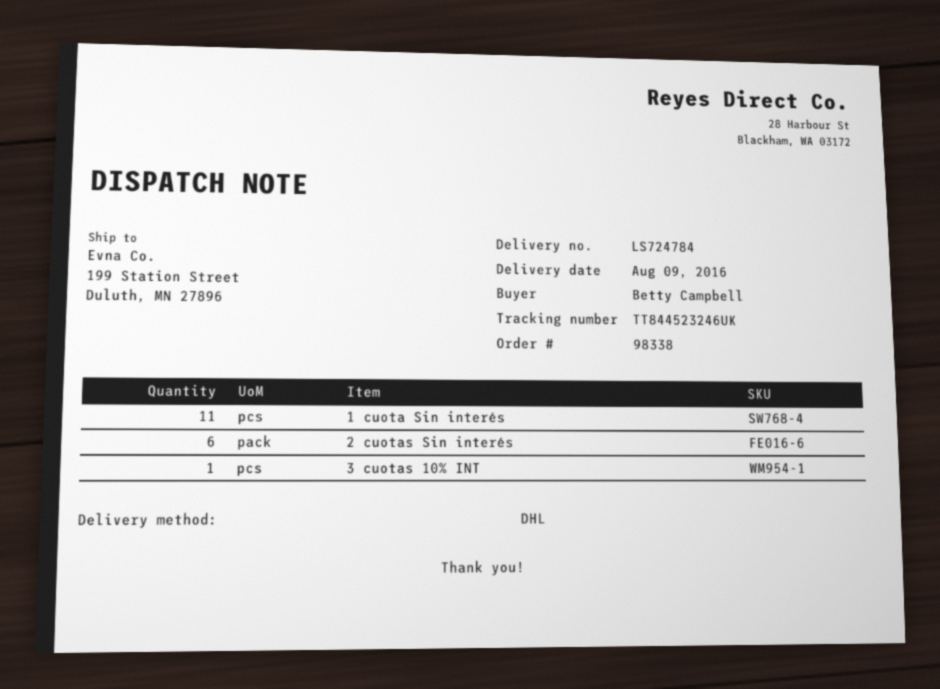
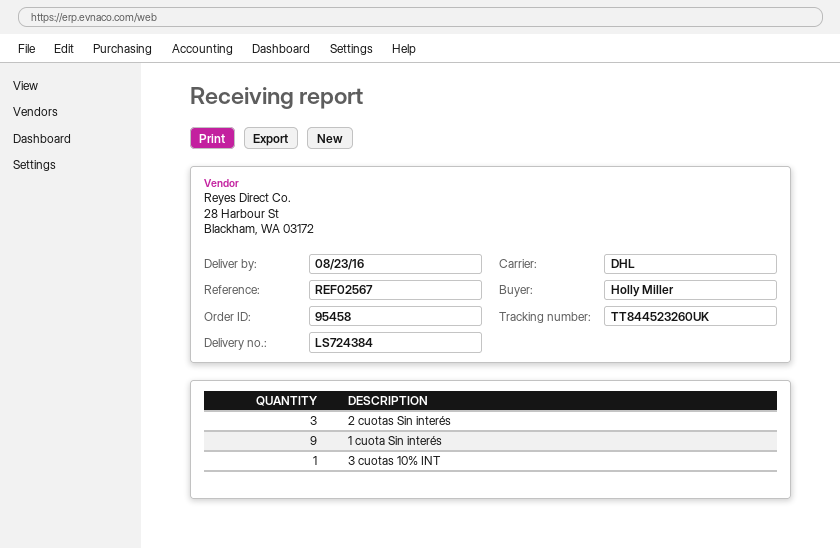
order number: 98338 -> 95458
delivery note number: LS724784 -> LS724384
delivery date: 2016-08-09 -> 2016-08-23
ordered by: Betty Campbell -> Holly Miller
tracking number: TT844523246UK -> TT844523260UK
1 cuota Sin interés: 11 -> 9
2 cuotas Sin interés: 6 -> 3

